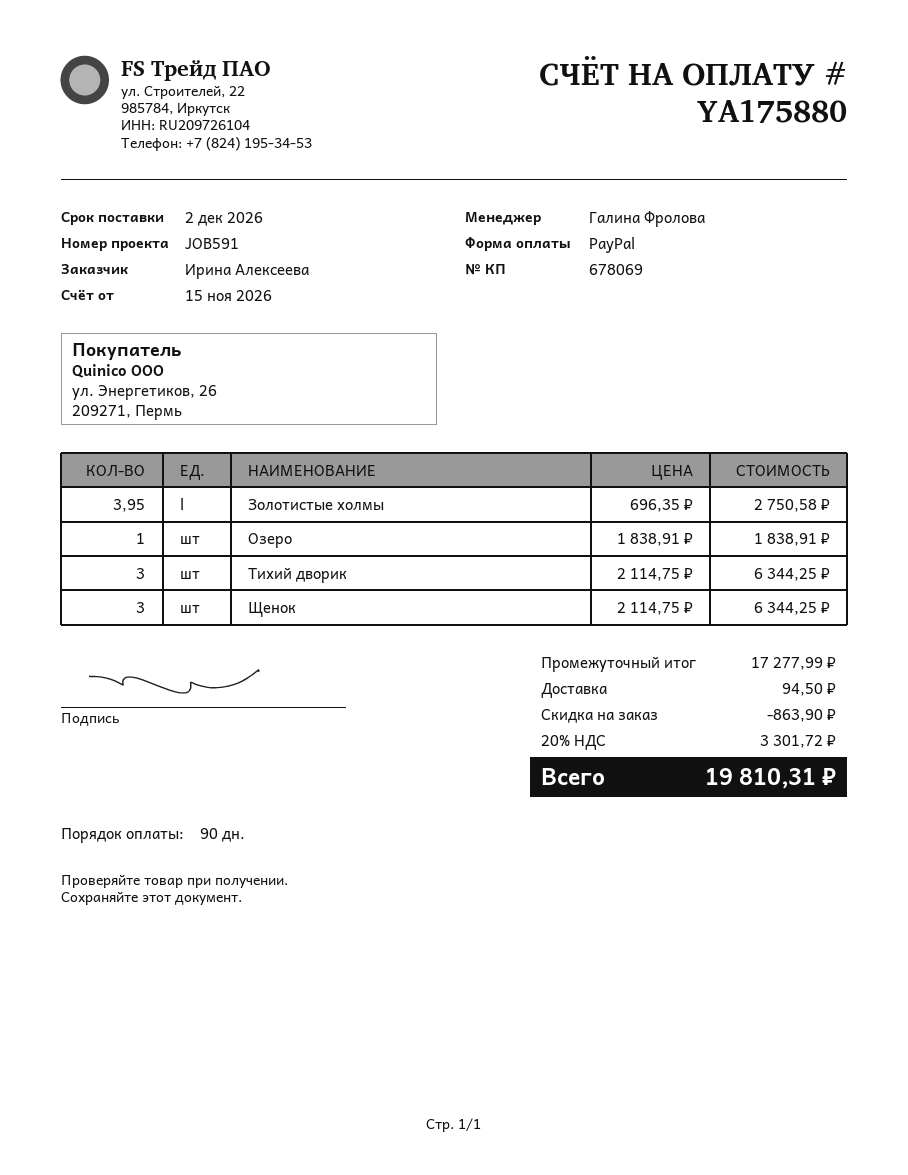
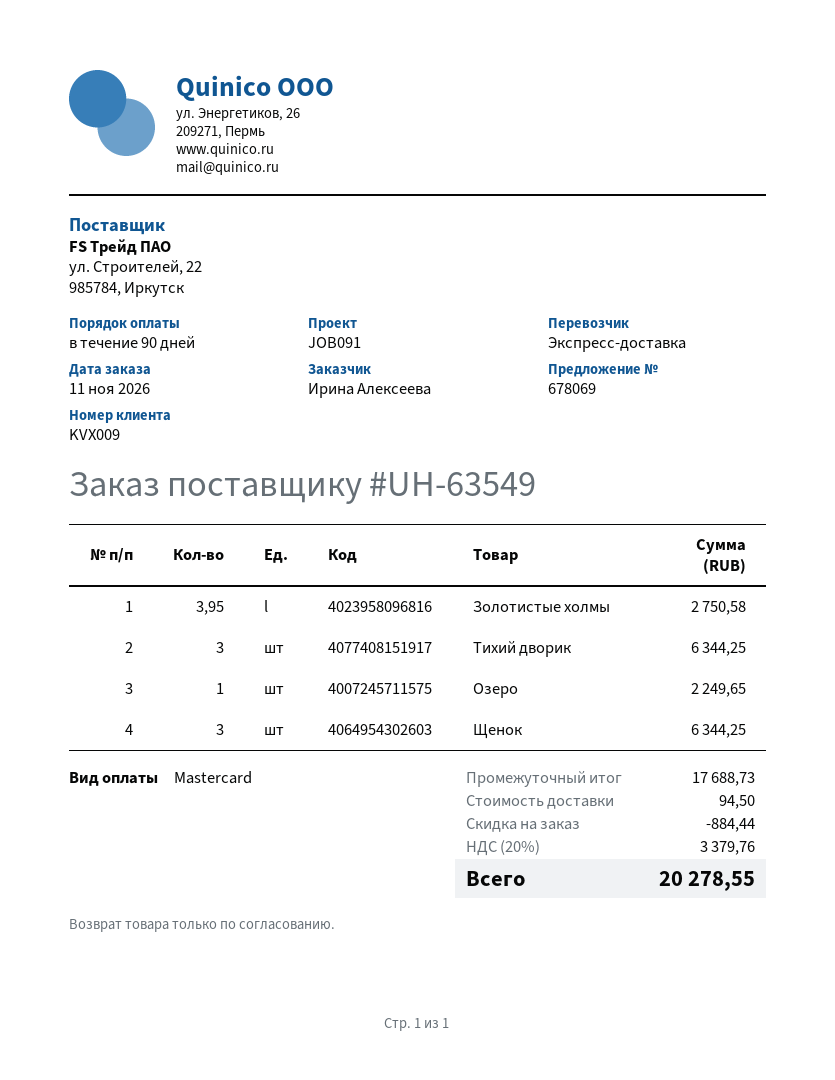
reference: JOB591 -> JOB091
payment method: PayPal -> Mastercard
Озеро: 1 for 1838.91 -> 1 for 2249.65
subtotal: 17277.99 -> 17688.73
discount: 863.90 -> 884.44
tax: 20% = 3301.72 -> 20% = 3379.76
total: 19810.31 -> 20278.55

